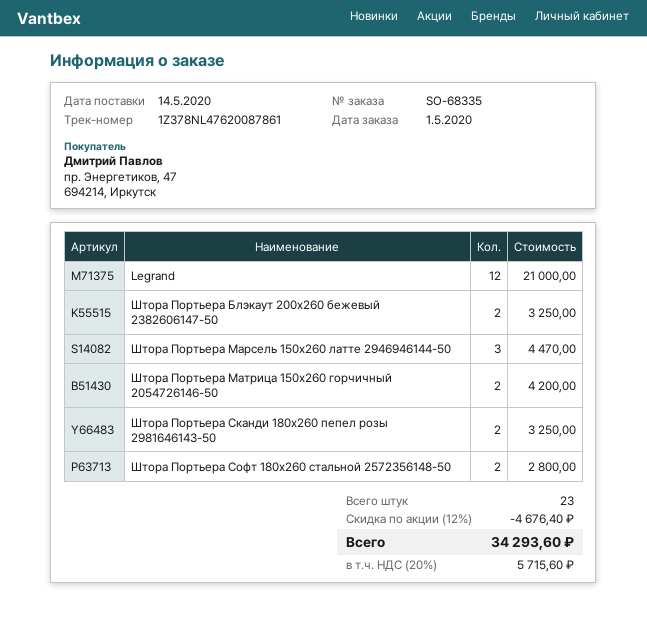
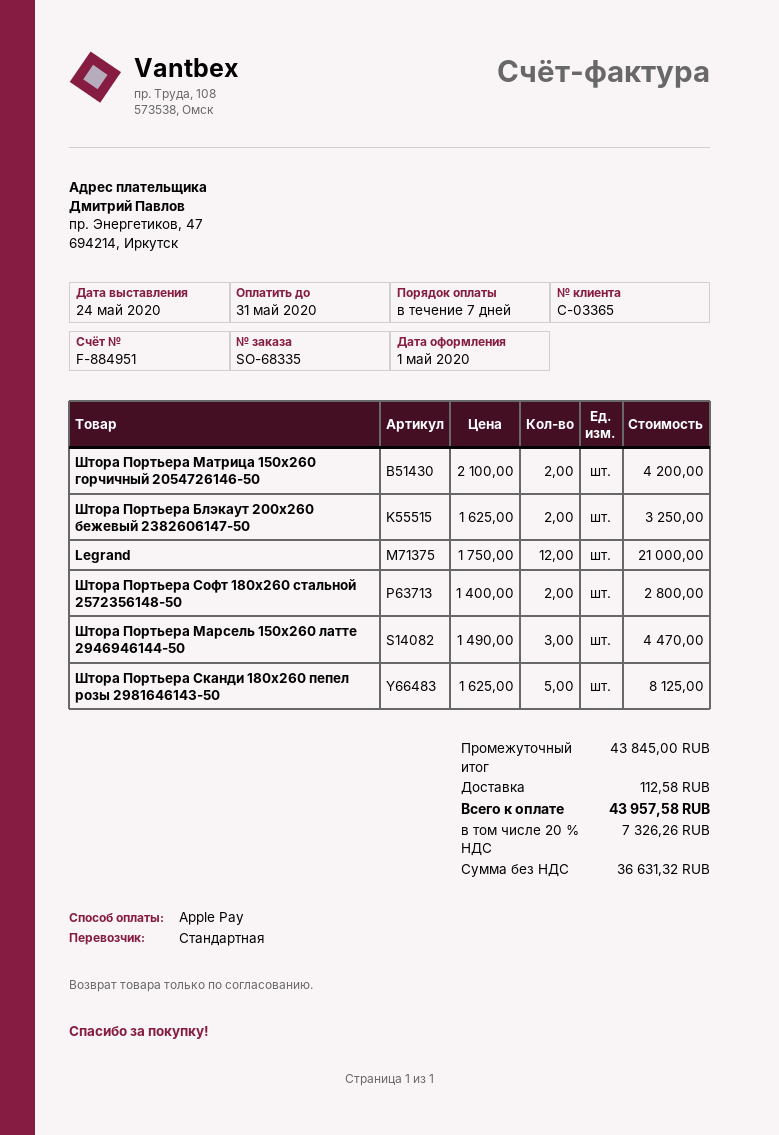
Штора Портьера Сканди 180х260 пепел розы 2981646143-50: 2 for 3250.00 -> 5 for 8125.00
discount: 12% = 4676.40 -> none
shipping: none -> 112.58
tax: 20% = 5715.60 -> 20% = 7326.26
total: 34293.60 -> 43957.58

